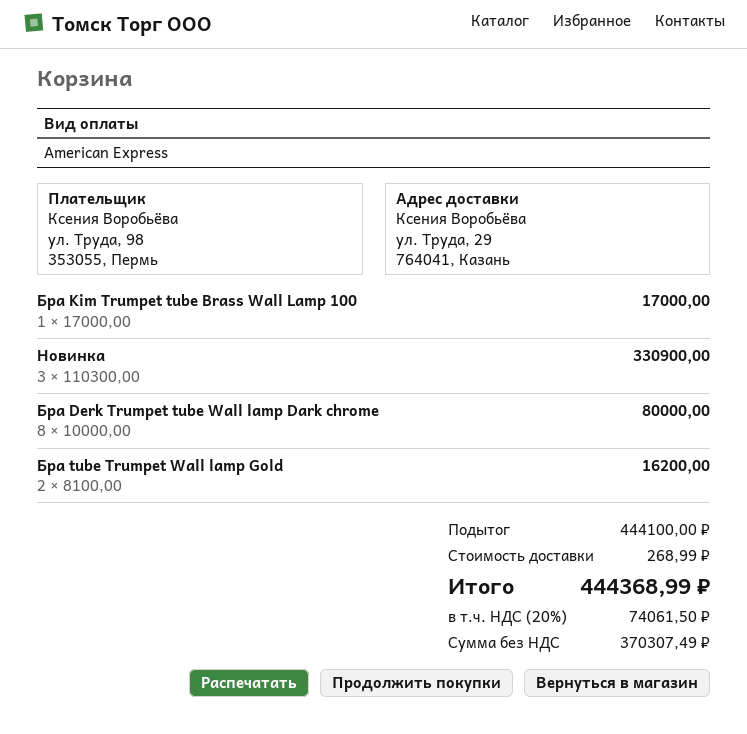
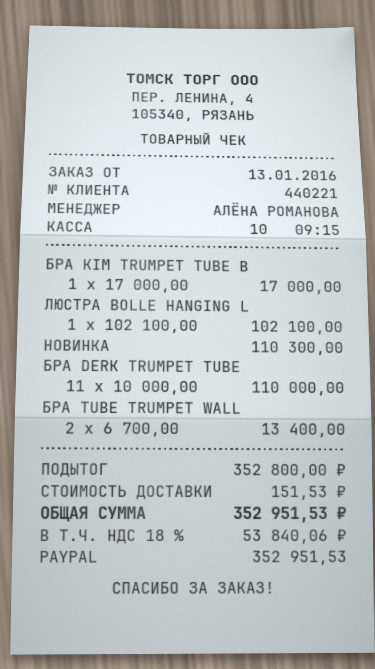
payment method: American Express -> PayPal
Новинка: 3 x 110300.00 = 330900.00 -> 1 x 110300.00 = 110300.00
Бра Derk Trumpet tube Wall lamp Dark chrome: 8 x 10000.00 = 80000.00 -> 11 x 10000.00 = 110000.00
Бра tube Trumpet Wall lamp Gold: 2 x 8100.00 = 16200.00 -> 2 x 6700.00 = 13400.00
ЛЮСТРА BOLLE HANGING L: none -> 1 x 102100.00 = 102100.00
subtotal: 444100.00 -> 352800.00
shipping: 268.99 -> 151.53
tax: 20% = 74061.50 -> 18% = 53840.06
total: 444368.99 -> 352951.53

